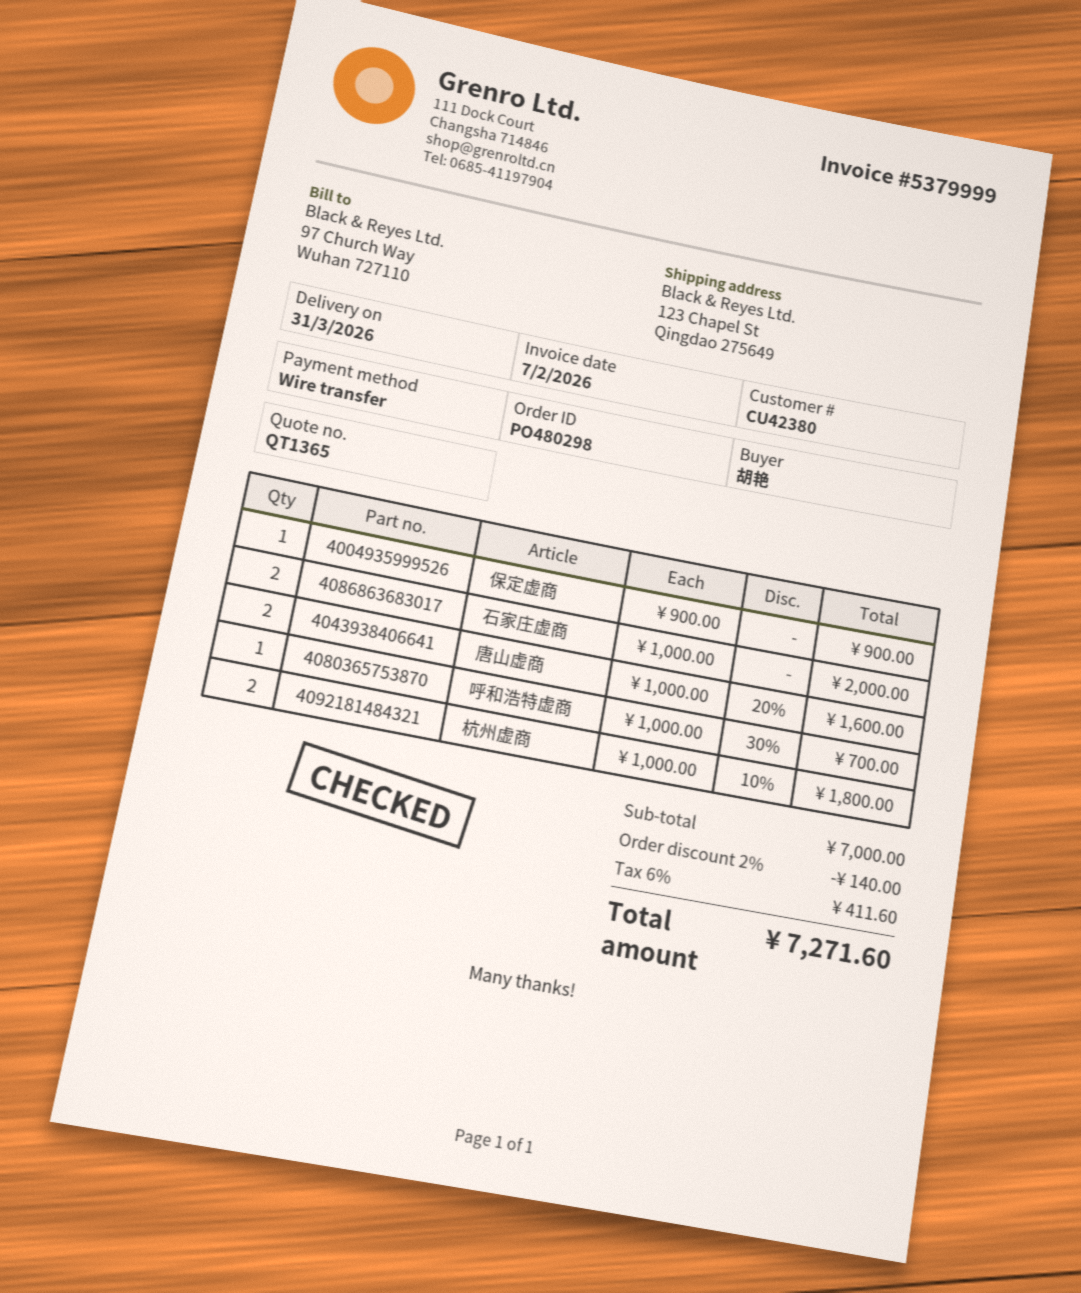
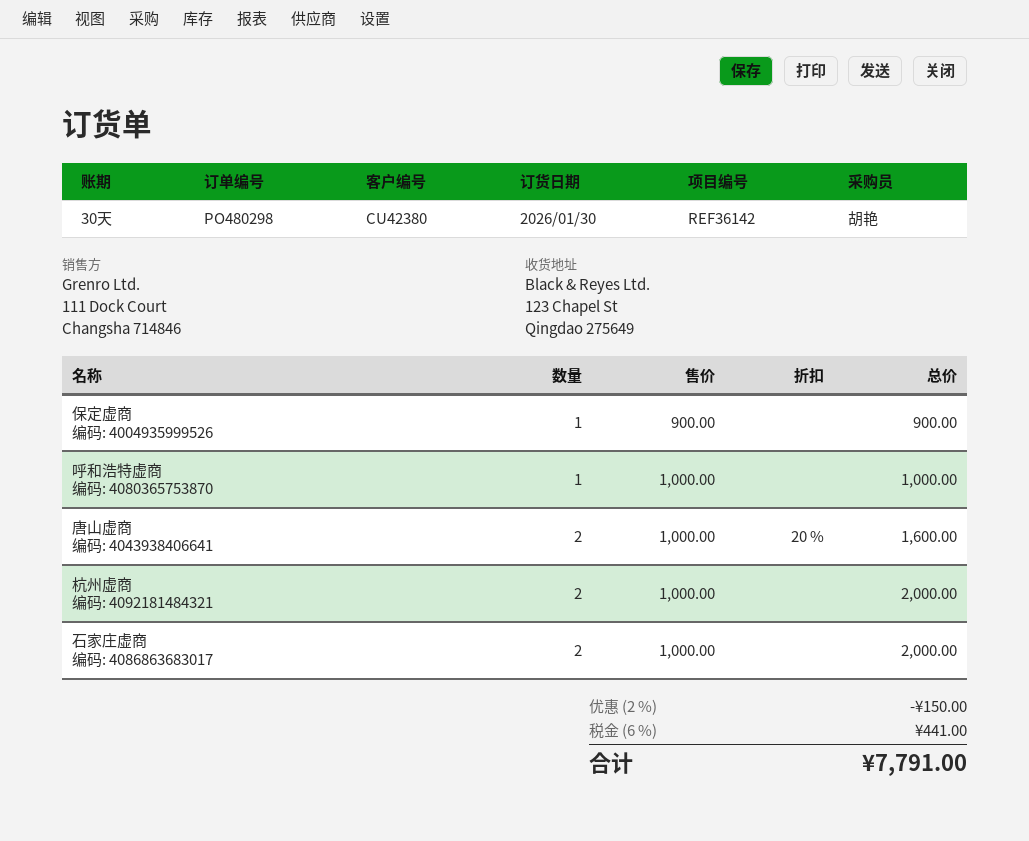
呼和浩特虚商: 1 x 1000.00 - 30% = 700.00 -> 1 x 1000.00 = 1000.00
杭州虚商: 2 x 1000.00 - 10% = 1800.00 -> 2 x 1000.00 = 2000.00
discount: 2% = 140.00 -> 2% = 150.00
tax: 6% = 411.60 -> 6% = 441.00
total: 7271.60 -> 7791.00

